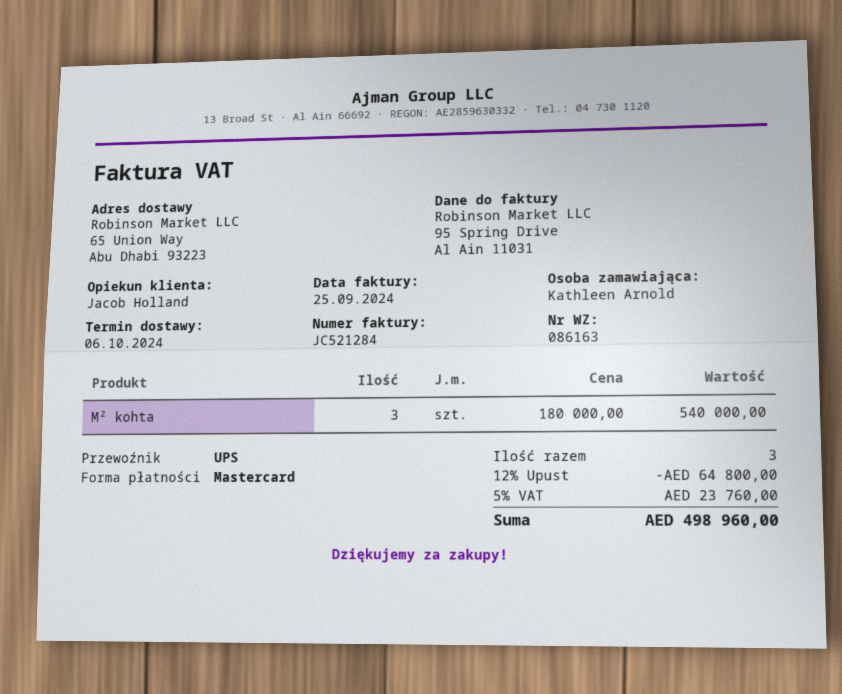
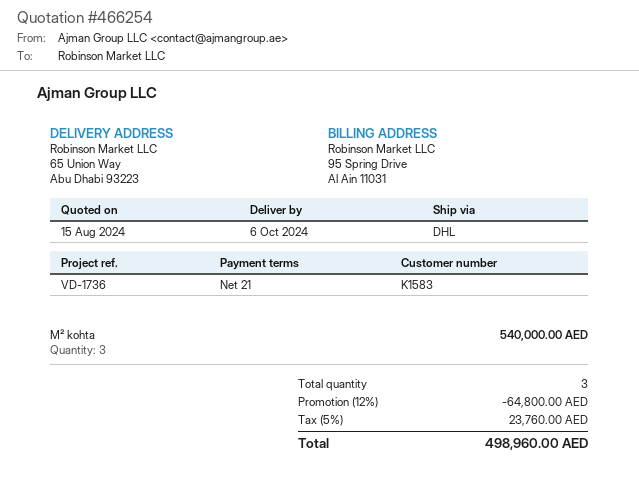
shipping method: UPS -> DHL

